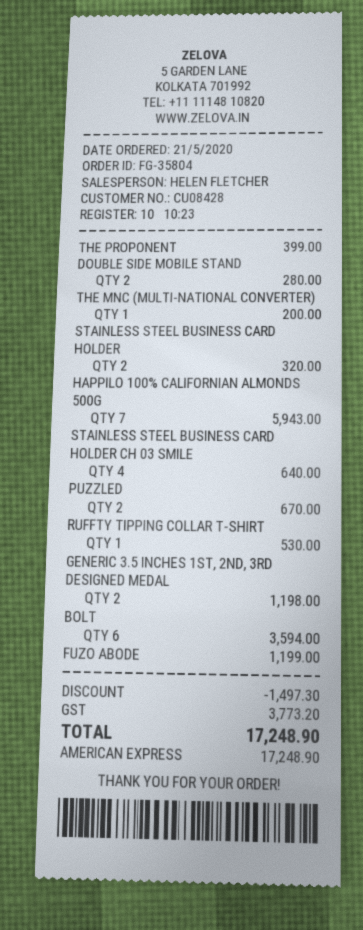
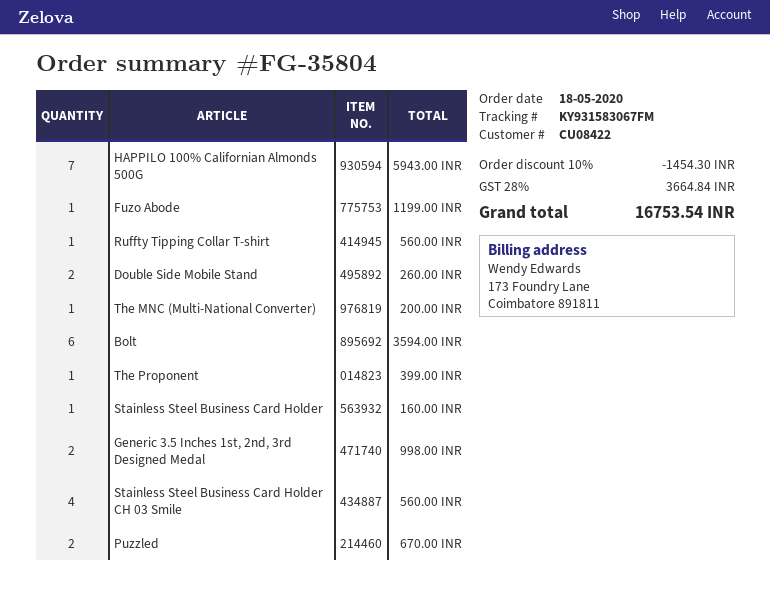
order date: 2020-05-21 -> 2020-05-18
customer number: CU08428 -> CU08422
DOUBLE SIDE MOBILE STAND: 2 for 280.00 -> 2 for 260.00
STAINLESS STEEL BUSINESS CARD HOLDER: 2 for 320.00 -> 1 for 160.00
STAINLESS STEEL BUSINESS CARD HOLDER CH 03 SMILE: 4 for 640.00 -> 4 for 560.00
RUFFTY TIPPING COLLAR T-SHIRT: 1 for 530.00 -> 1 for 560.00
GENERIC 3.5 INCHES 1ST, 2ND, 3RD DESIGNED MEDAL: 2 for 1198.00 -> 2 for 998.00
discount: 1497.30 -> 1454.30
tax: 3773.20 -> 3664.84
total: 17248.90 -> 16753.54

